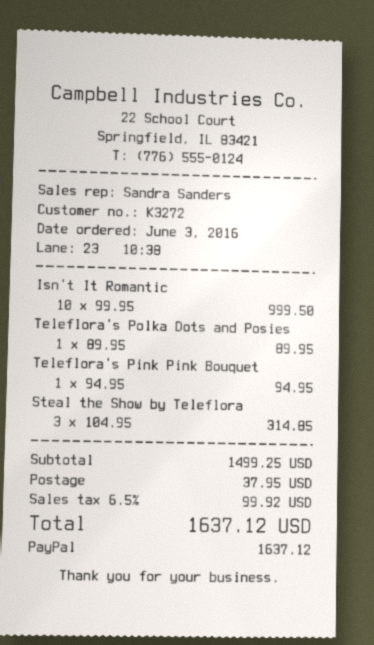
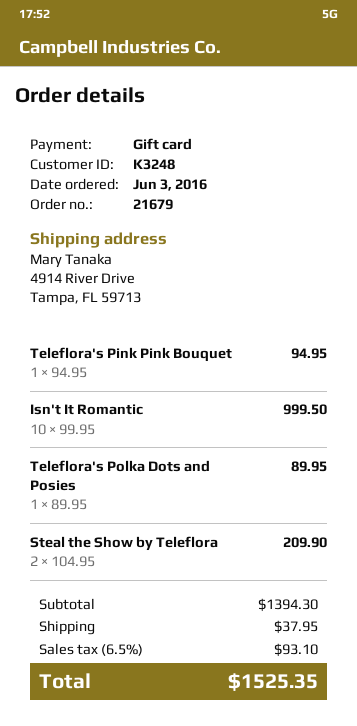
customer number: K3272 -> K3248
payment method: PayPal -> gift card
Steal the Show by Teleflora: 3 x 104.95 = 314.85 -> 2 x 104.95 = 209.90
subtotal: 1499.25 -> 1394.30
tax: 6.5% = 99.92 -> 6.5% = 93.10
total: 1637.12 -> 1525.35

